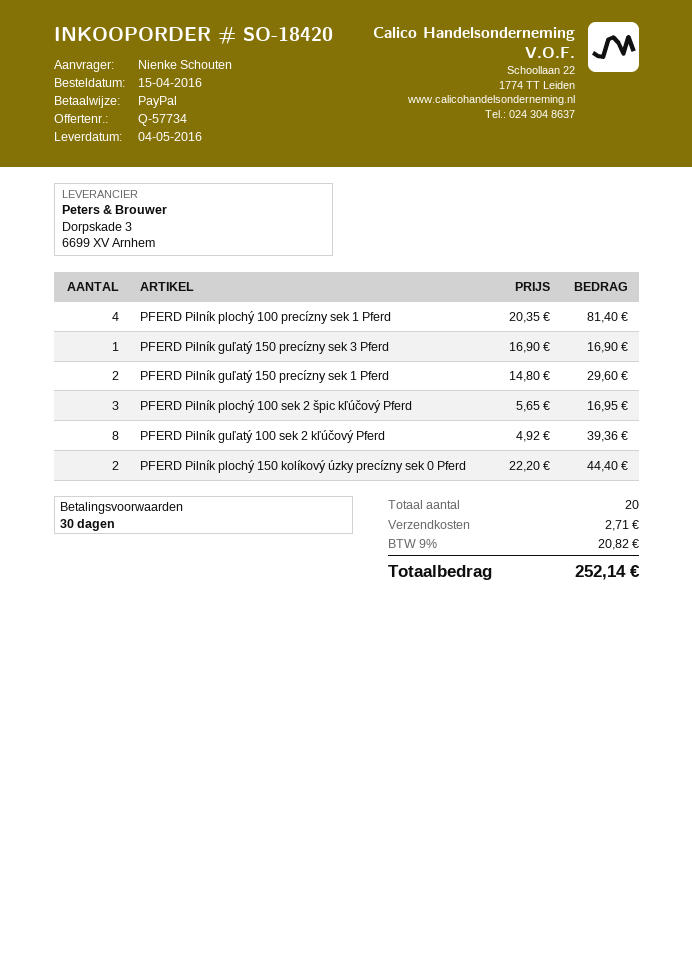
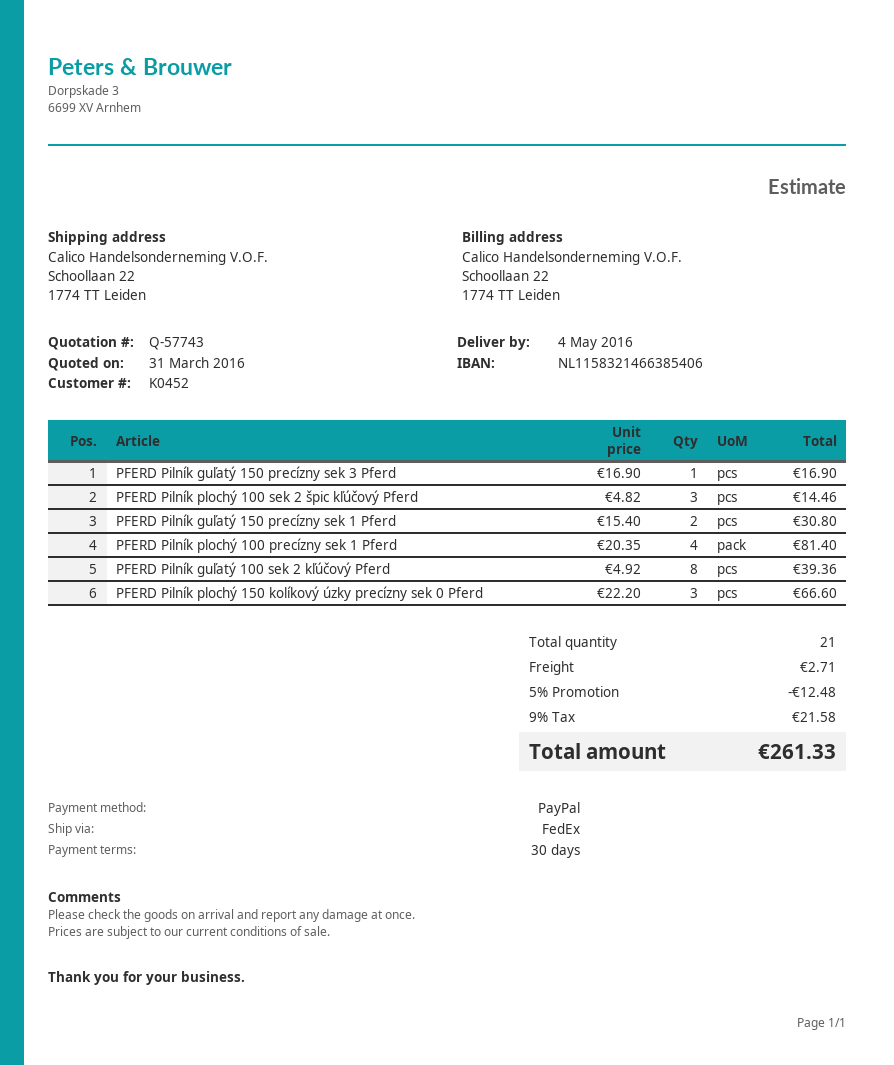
quote number: Q-57734 -> Q-57743
PFERD Pilník guľatý 150 precízny sek 1 Pferd: 2 x 14.80 = 29.60 -> 2 x 15.40 = 30.80
PFERD Pilník plochý 100 sek 2 špic kľúčový Pferd: 3 x 5.65 = 16.95 -> 3 x 4.82 = 14.46
PFERD Pilník plochý 150 kolíkový úzky precízny sek 0 Pferd: 2 x 22.20 = 44.40 -> 3 x 22.20 = 66.60
total quantity: 20 -> 21
discount: none -> 5% = 12.48
tax: 9% = 20.82 -> 9% = 21.58
total: 252.14 -> 261.33

